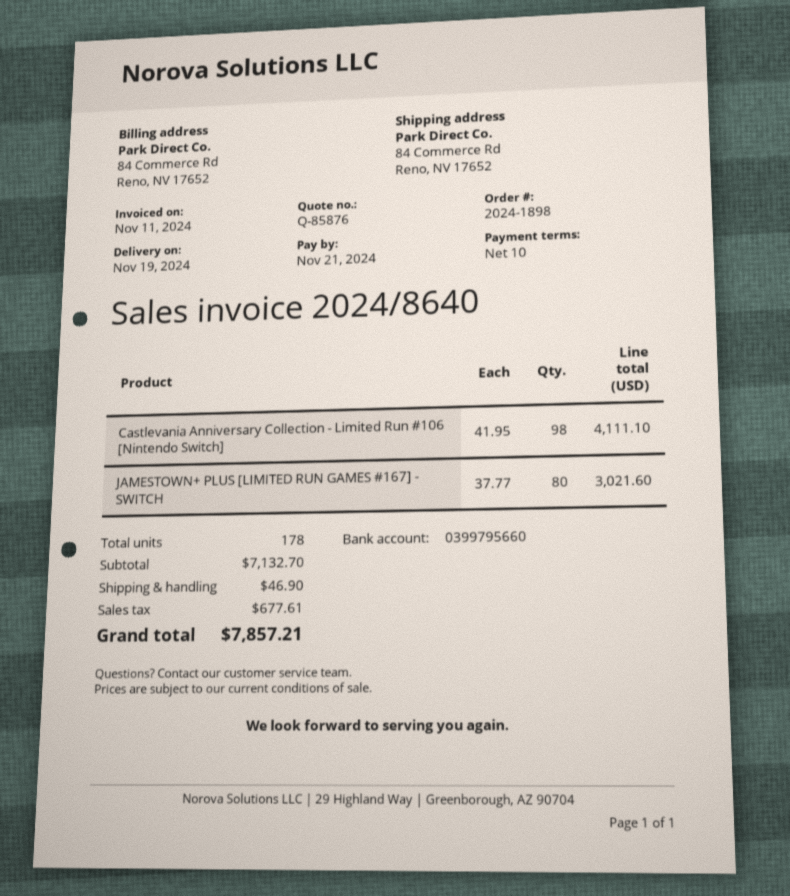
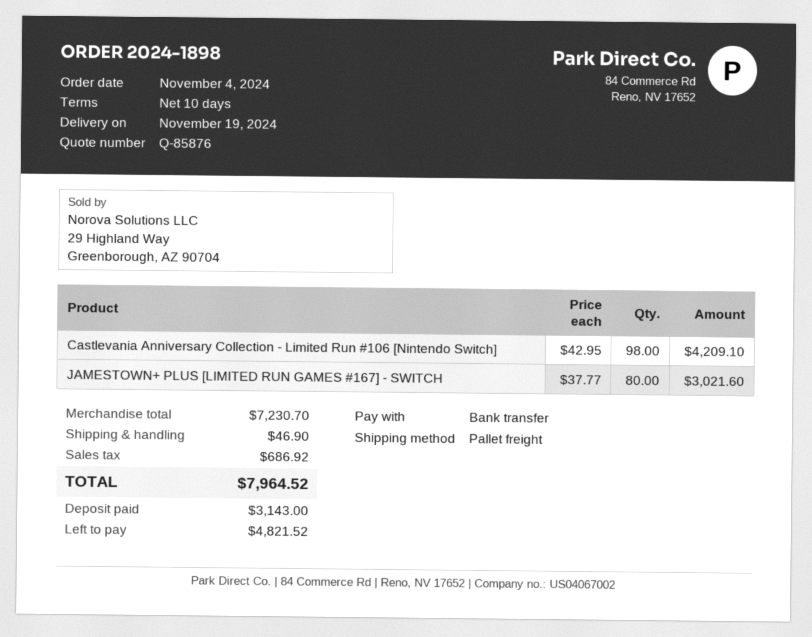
Castlevania Anniversary Collection - Limited Run #106 [Nintendo Switch]: 98 x 41.95 = 4111.10 -> 98 x 42.95 = 4209.10
subtotal: 7132.70 -> 7230.70
tax: 677.61 -> 686.92
total: 7857.21 -> 7964.52

